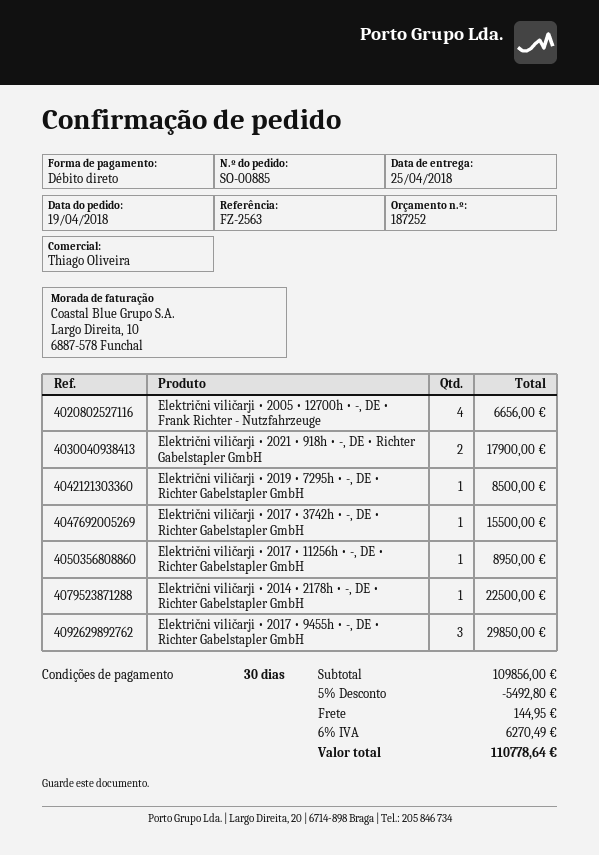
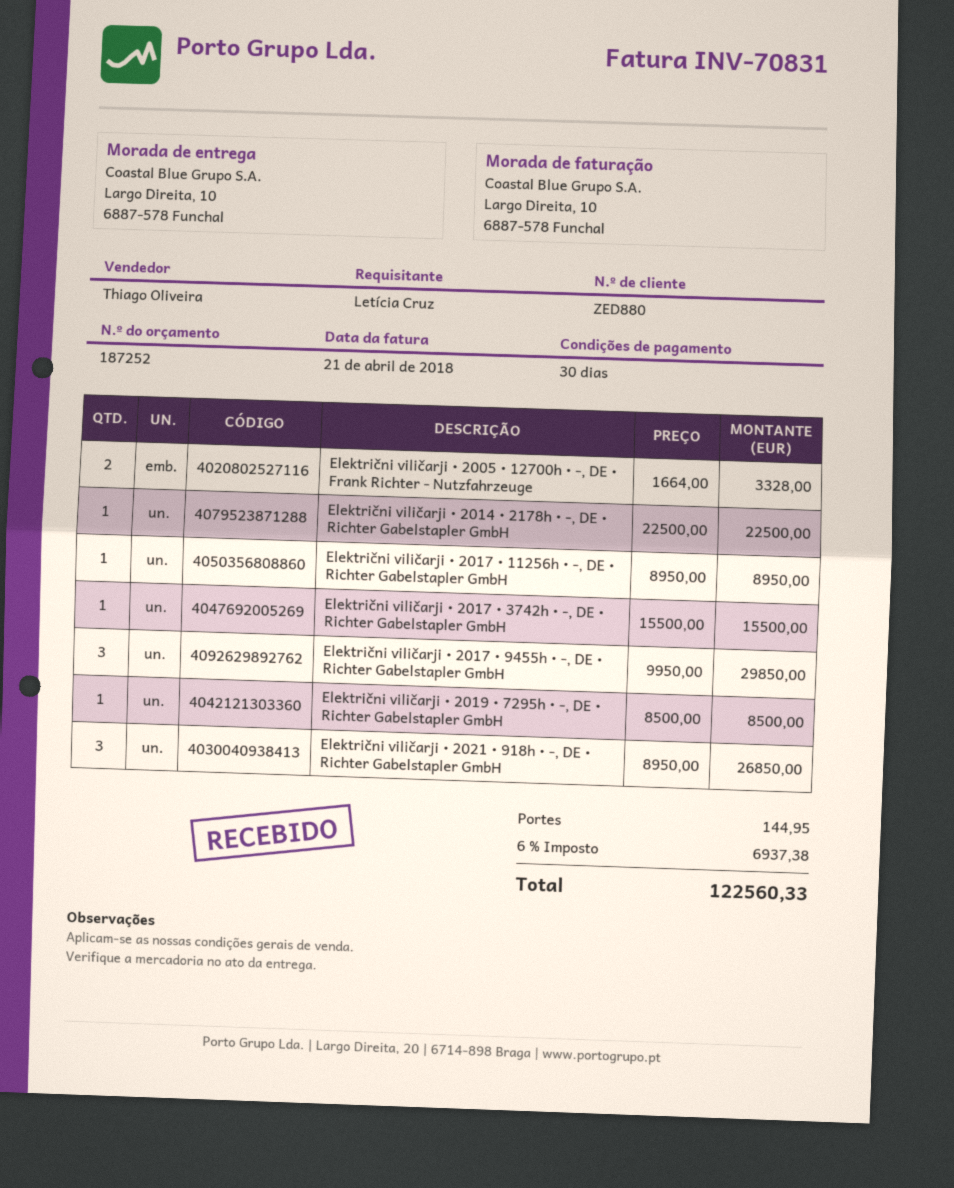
Električni viličarji • 2005 • 12700h • -, DE • Frank Richter - Nutzfahrzeuge: 4 for 6656.00 -> 2 for 3328.00
Električni viličarji • 2021 • 918h • -, DE • Richter Gabelstapler GmbH: 2 for 17900.00 -> 3 for 26850.00
discount: 5% = 5492.80 -> none
tax: 6% = 6270.49 -> 6% = 6937.38
total: 110778.64 -> 122560.33

